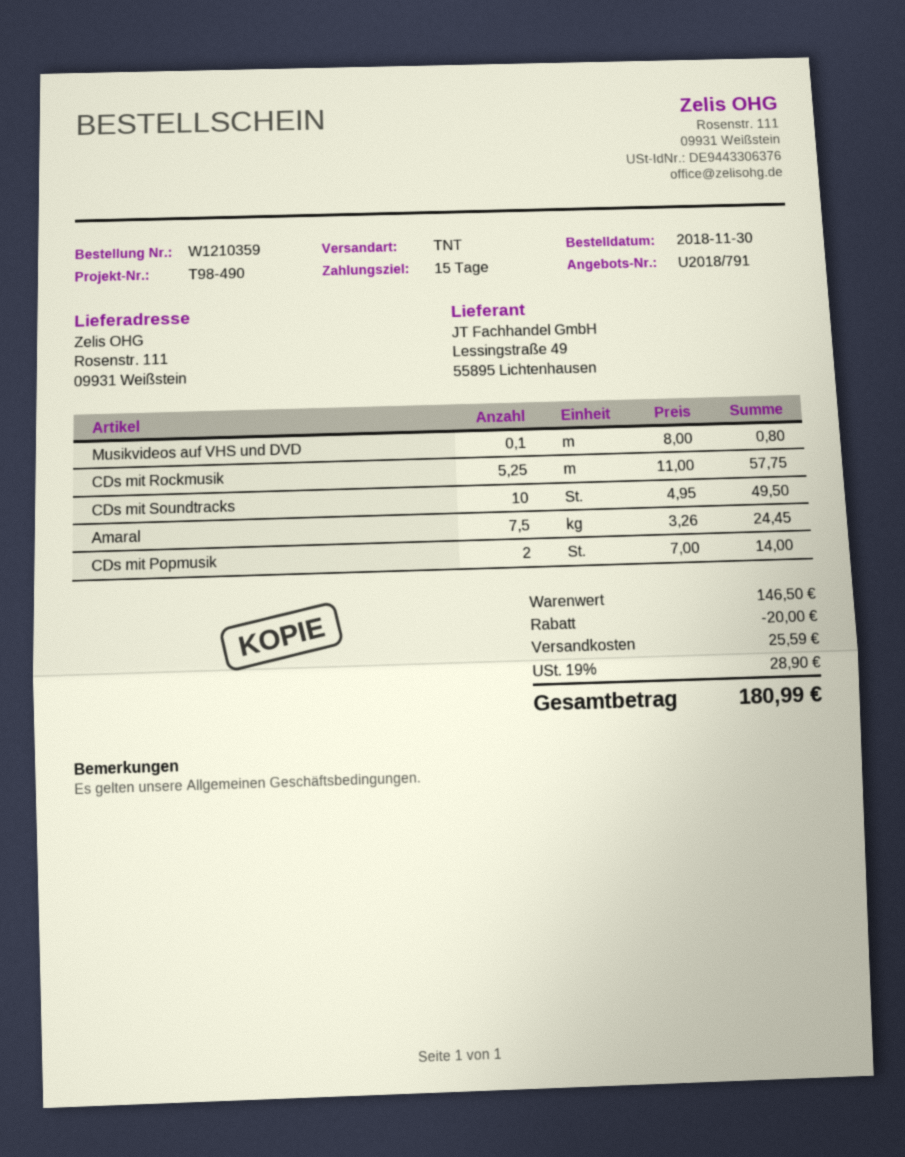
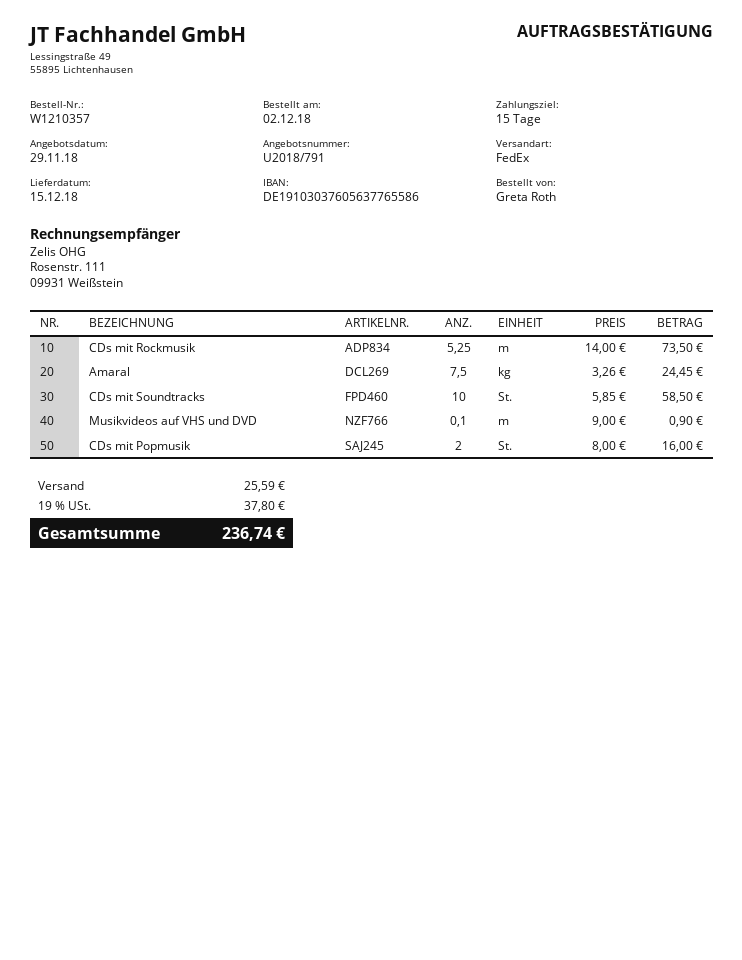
order number: W1210359 -> W1210357
order date: 2018-11-30 -> 2018-12-02
shipping method: TNT -> FedEx
Musikvideos auf VHS und DVD: 0.1 x 8.00 = 0.80 -> 0.1 x 9.00 = 0.90
CDs mit Rockmusik: 5.25 x 11.00 = 57.75 -> 5.25 x 14.00 = 73.50
CDs mit Soundtracks: 10 x 4.95 = 49.50 -> 10 x 5.85 = 58.50
CDs mit Popmusik: 2 x 7.00 = 14.00 -> 2 x 8.00 = 16.00
discount: 20.00 -> none
tax: 19% = 28.90 -> 19% = 37.80
total: 180.99 -> 236.74

